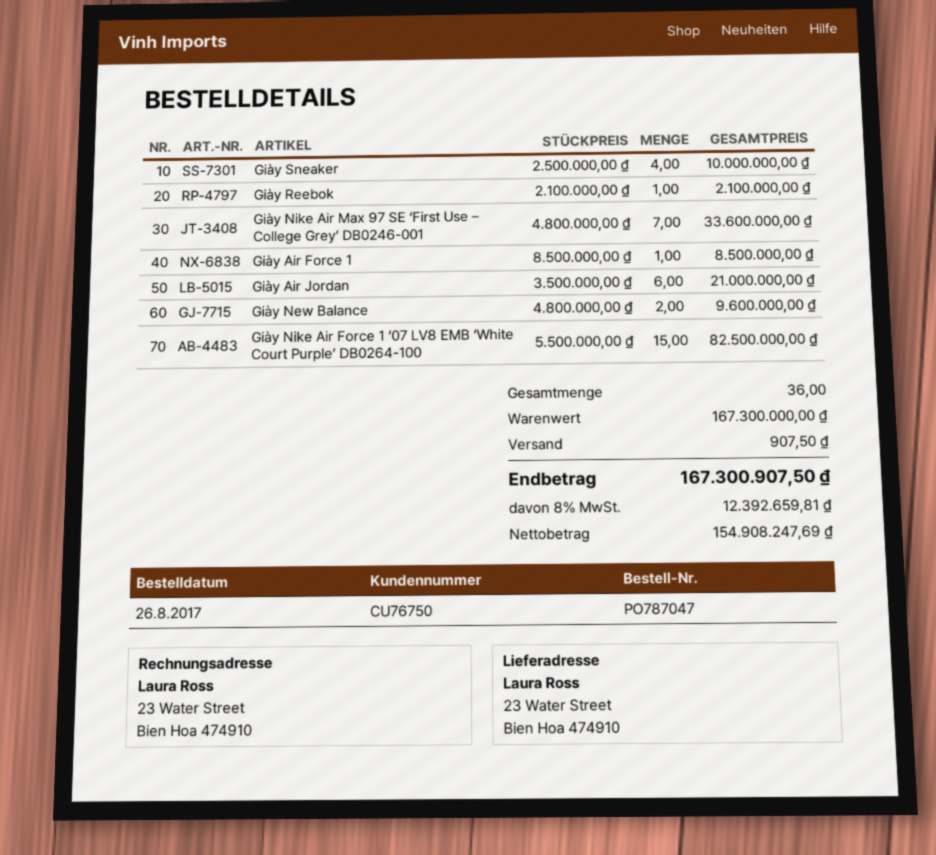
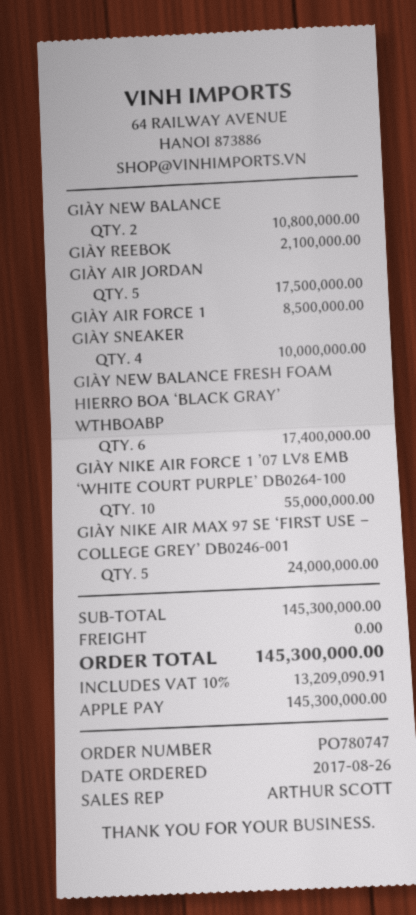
order number: PO787047 -> PO780747
Giày Nike Air Max 97 SE ‘First Use – College Grey’ DB0246-001: 7 for 33600000.00 -> 5 for 24000000.00
Giày Air Jordan: 6 for 21000000.00 -> 5 for 17500000.00
Giày New Balance: 2 for 9600000.00 -> 2 for 10800000.00
Giày Nike Air Force 1 ’07 LV8 EMB ‘White Court Purple’ DB0264-100: 15 for 82500000.00 -> 10 for 55000000.00
GIÀY NEW BALANCE FRESH FOAM HIERRO BOA ‘BLACK GRAY’ WTHBOABP: none -> 6 for 17400000.00
subtotal: 167300000.00 -> 145300000.00
shipping: 907.50 -> 0.00
tax: 8% = 12392659.81 -> 10% = 13209090.91
total: 167300907.50 -> 145300000.00

